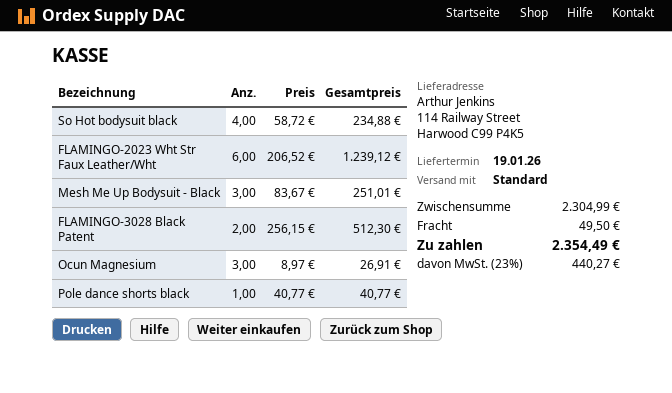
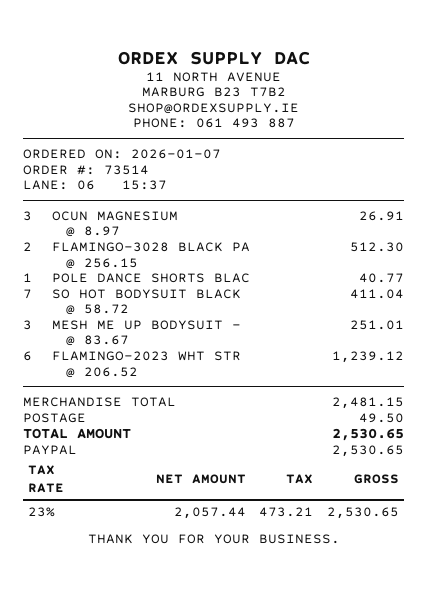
So Hot bodysuit black: 4 x 58.72 = 234.88 -> 7 x 58.72 = 411.04
subtotal: 2304.99 -> 2481.15
tax: 23% = 440.27 -> 23% = 473.21
total: 2354.49 -> 2530.65

